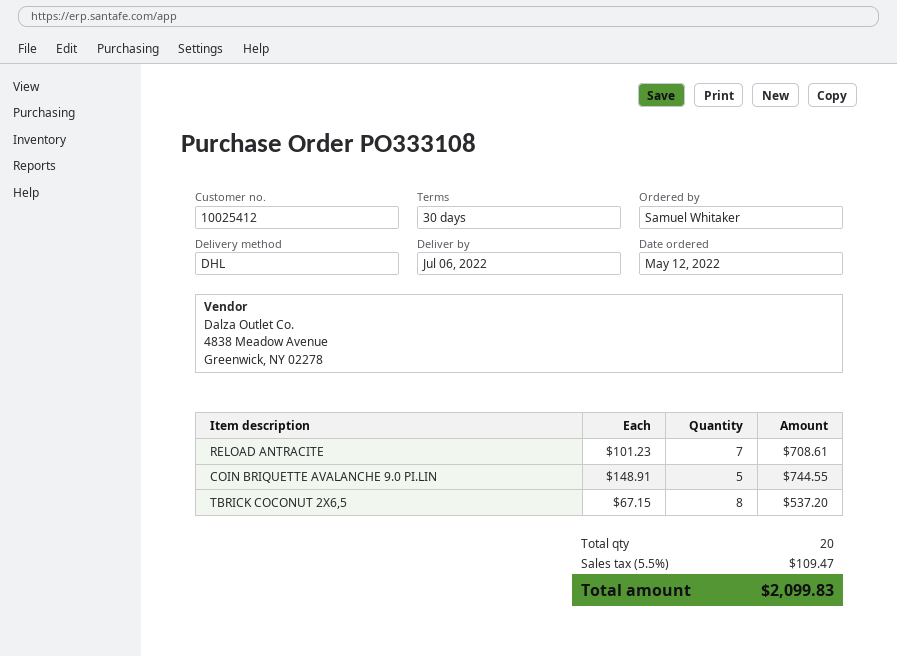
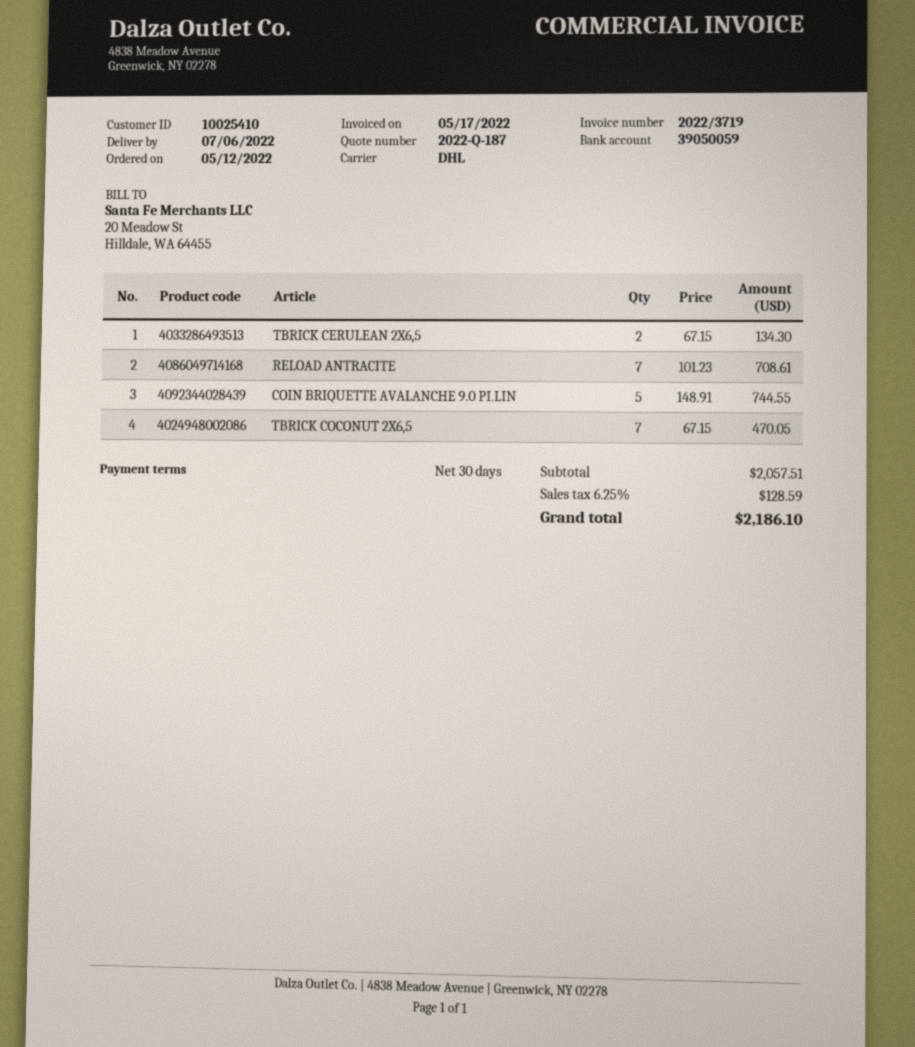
customer number: 10025412 -> 10025410
TBRICK COCONUT 2X6,5: 8 x 67.15 = 537.20 -> 7 x 67.15 = 470.05
TBRICK CERULEAN 2X6,5: none -> 2 x 67.15 = 134.30
tax: 5.5% = 109.47 -> 6.25% = 128.59
total: 2099.83 -> 2186.10

